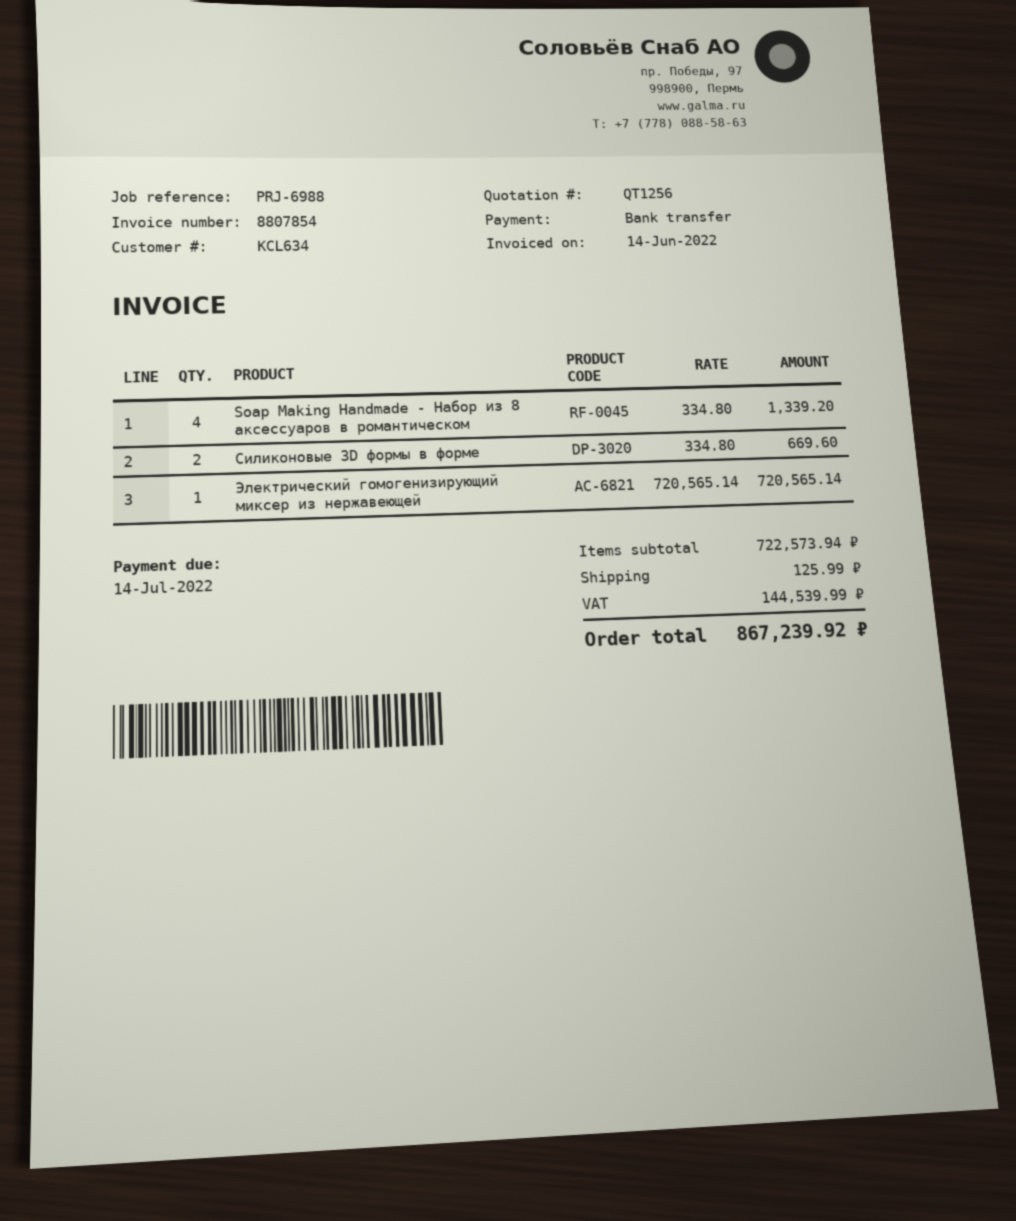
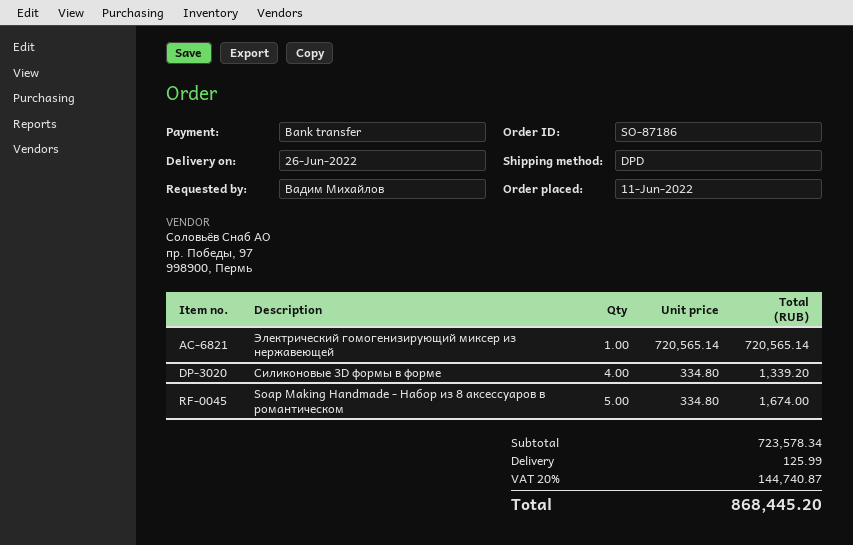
Soap Making Handmade - Набор из 8 аксессуаров в романтическом: 4 x 334.80 = 1339.20 -> 5 x 334.80 = 1674.00
Силиконовые 3D формы в форме: 2 x 334.80 = 669.60 -> 4 x 334.80 = 1339.20
subtotal: 722573.94 -> 723578.34
tax: 144539.99 -> 144740.87
total: 867239.92 -> 868445.20

